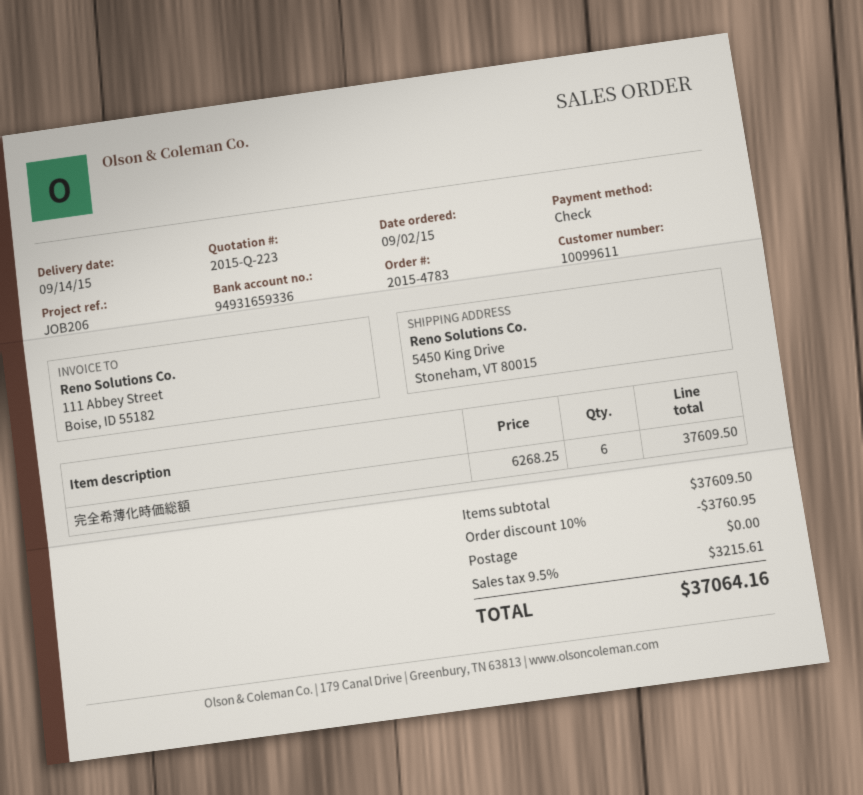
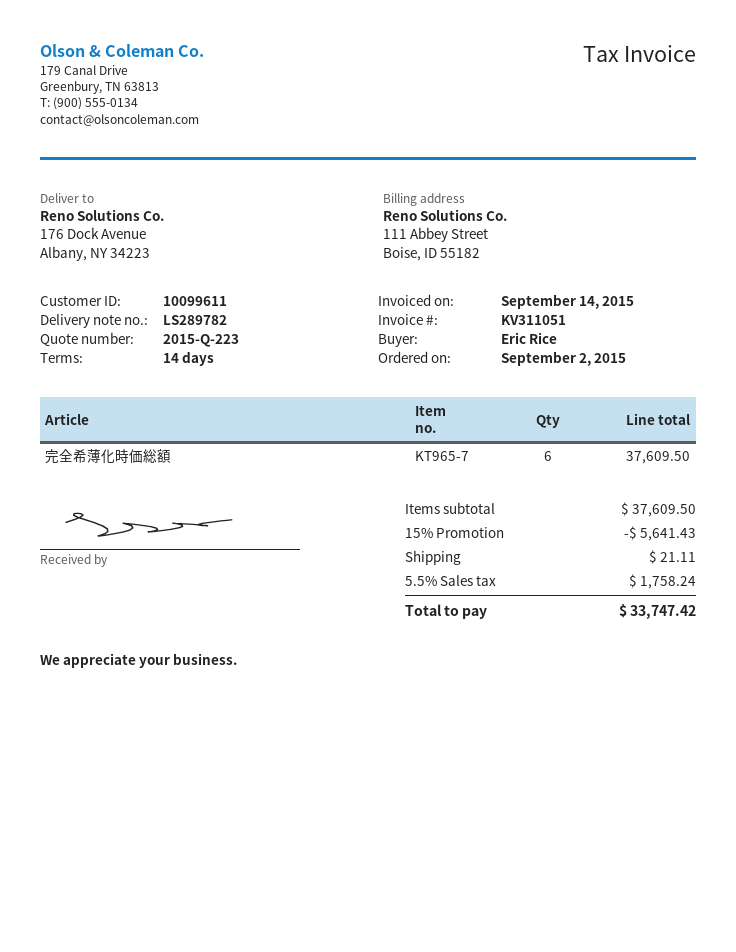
ship to: 5450 King Drive, Stoneham, VT 80015 -> 176 Dock Avenue, Albany, NY 34223
discount: 10% = 3760.95 -> 15% = 5641.43
shipping: 0.00 -> 21.11
tax: 9.5% = 3215.61 -> 5.5% = 1758.24
total: 37064.16 -> 33747.42

